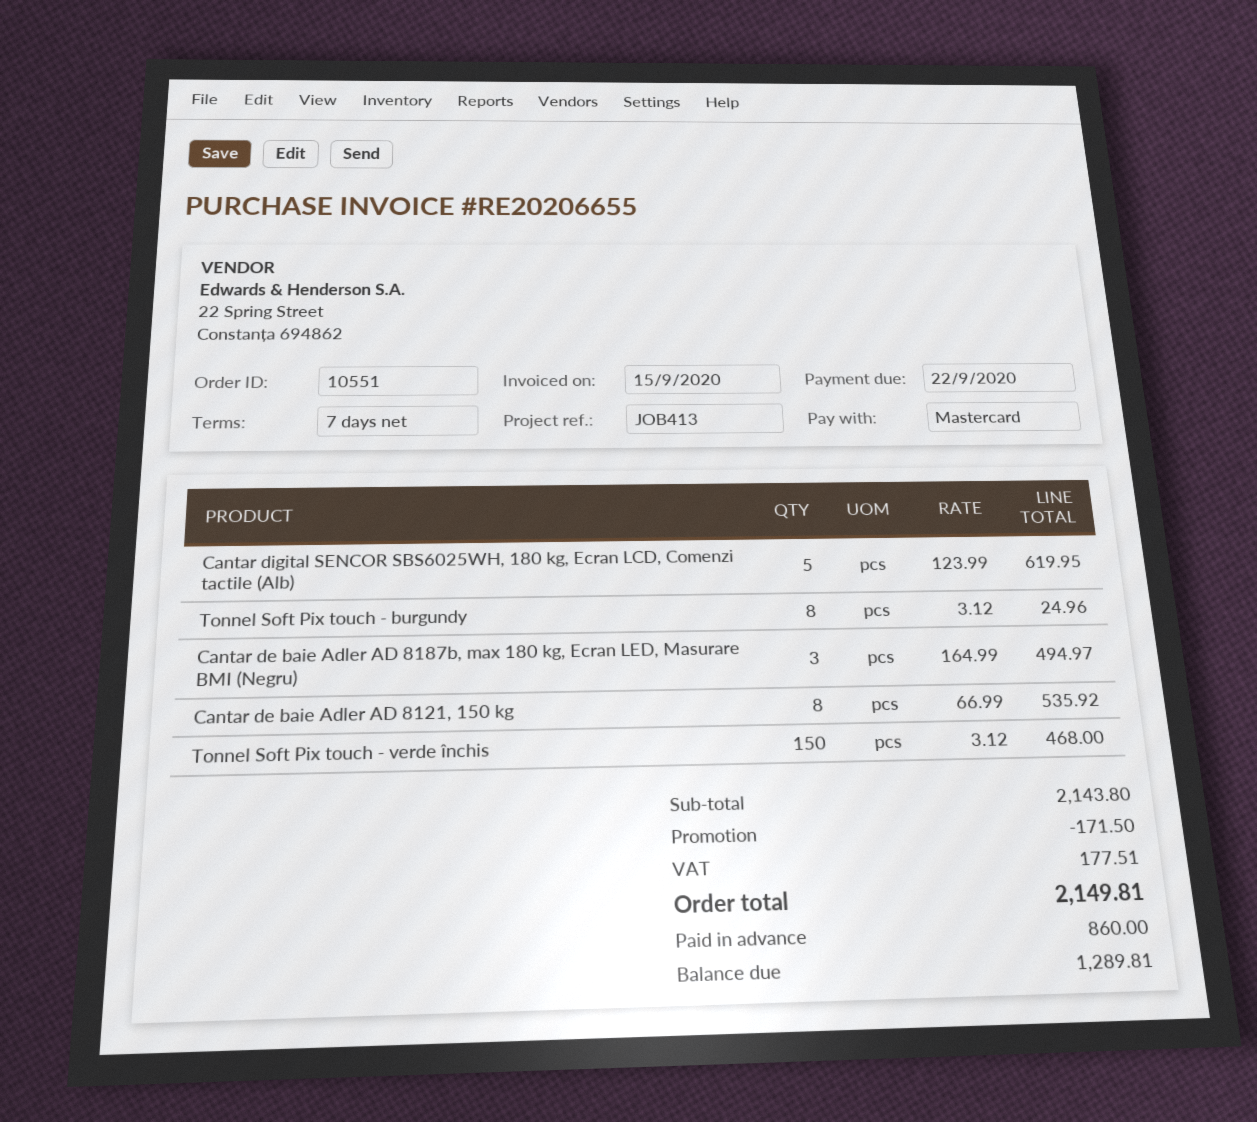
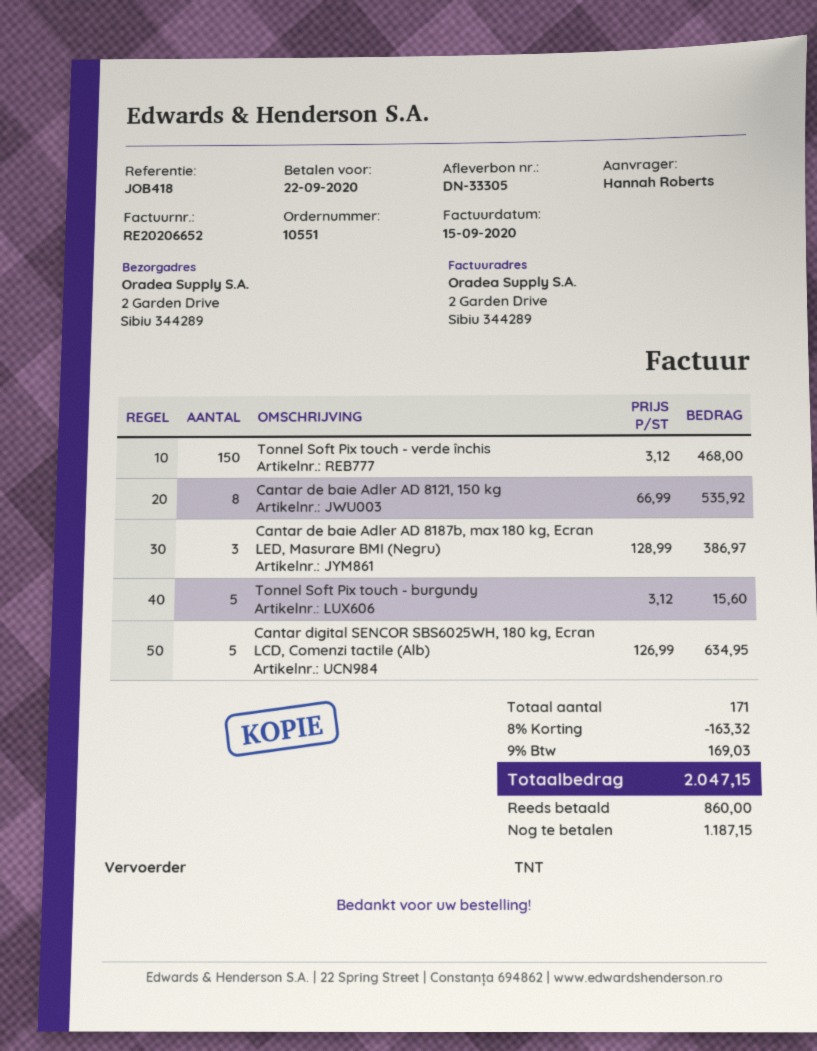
invoice number: RE20206655 -> RE20206652
reference: JOB413 -> JOB418
Cantar digital SENCOR SBS6025WH, 180 kg, Ecran LCD, Comenzi tactile (Alb): 5 x 123.99 = 619.95 -> 5 x 126.99 = 634.95
Tonnel Soft Pix touch - burgundy: 8 x 3.12 = 24.96 -> 5 x 3.12 = 15.60
Cantar de baie Adler AD 8187b, max 180 kg, Ecran LED, Masurare BMI (Negru): 3 x 164.99 = 494.97 -> 3 x 128.99 = 386.97
discount: 171.50 -> 163.32
tax: 177.51 -> 169.03
total: 2149.81 -> 2047.15
balance: 1289.81 -> 1187.15

